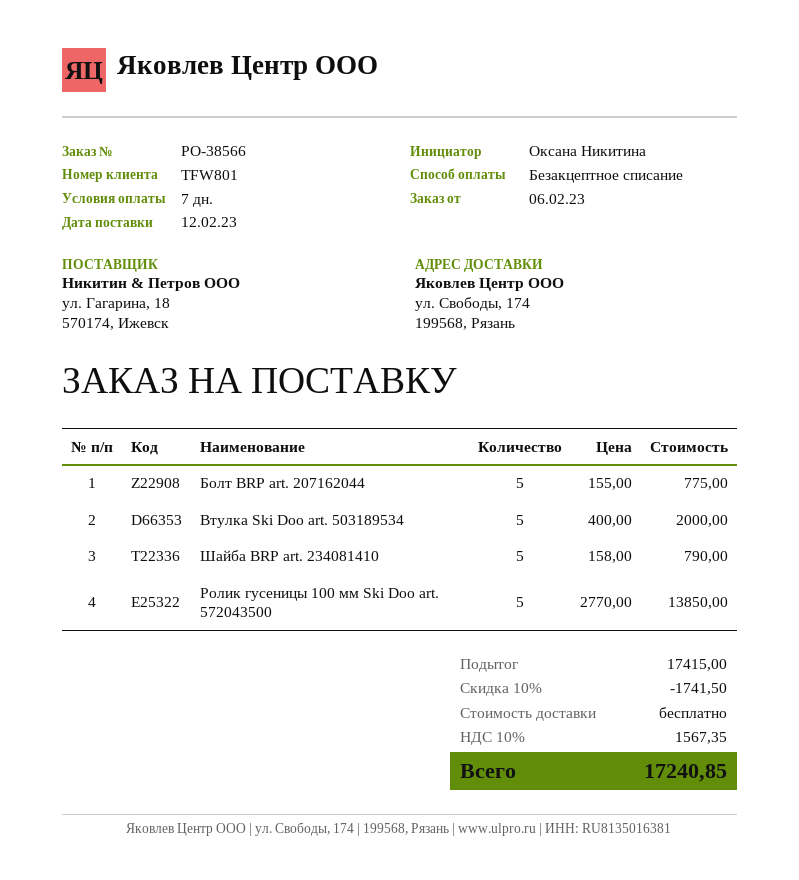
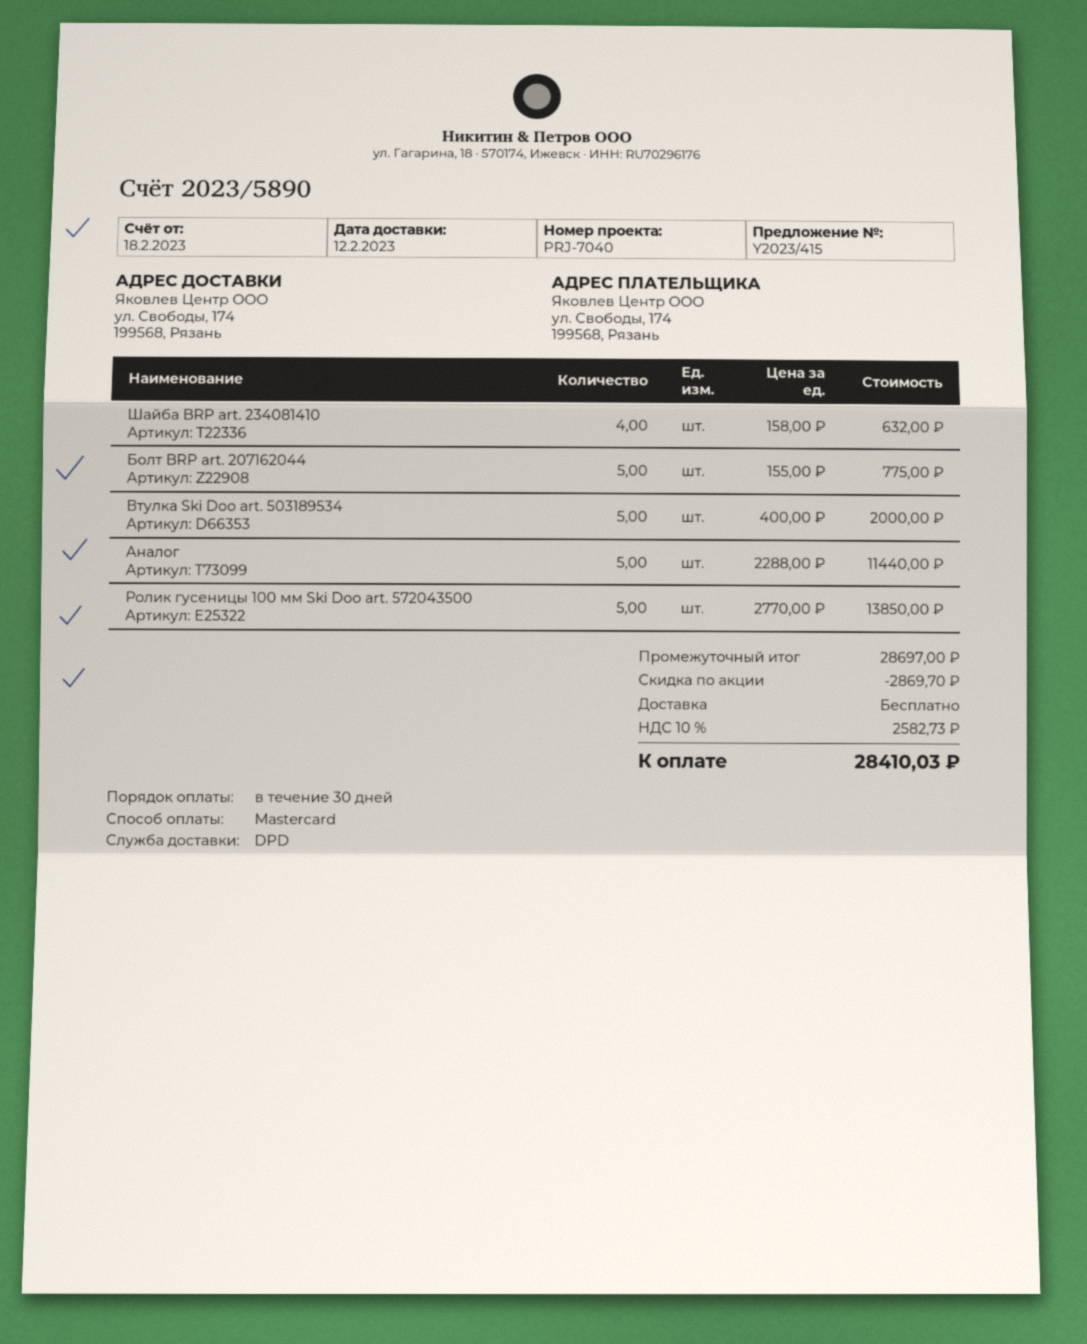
payment terms: 7 days -> 30 days
payment method: direct debit -> Mastercard
Шайба BRP art. 234081410: 5 x 158.00 = 790.00 -> 4 x 158.00 = 632.00
Аналог: none -> 5 x 2288.00 = 11440.00
subtotal: 17415.00 -> 28697.00
discount: 1741.50 -> 2869.70
tax: 10% = 1567.35 -> 10% = 2582.73
total: 17240.85 -> 28410.03

